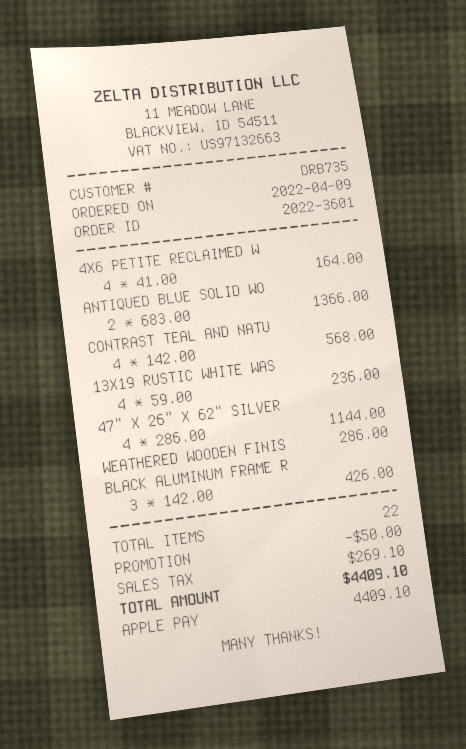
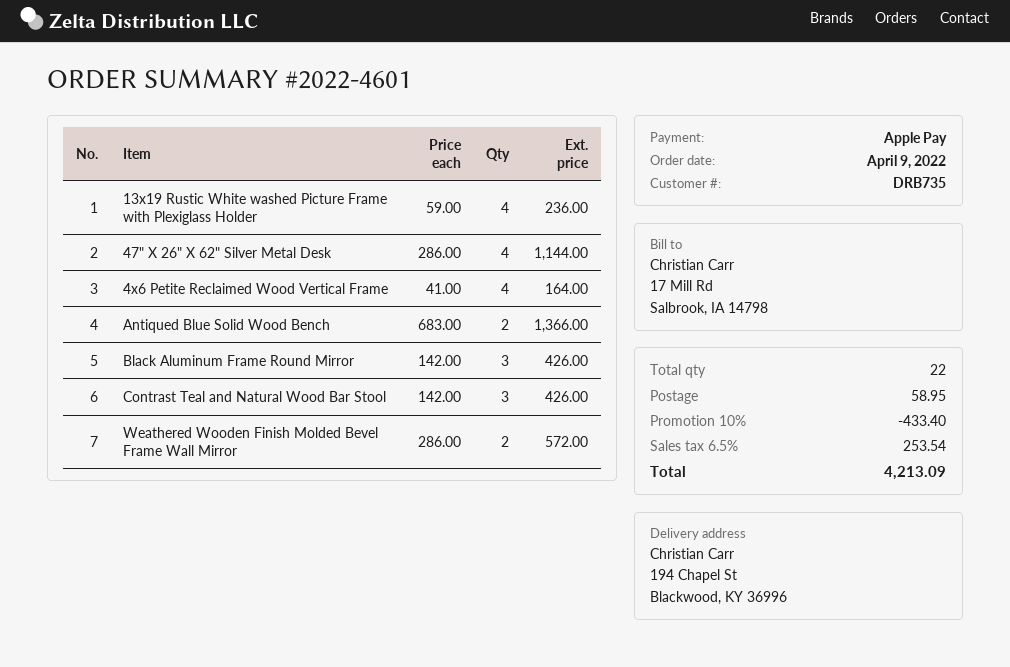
order number: 2022-3601 -> 2022-4601
CONTRAST TEAL AND NATU: 4 x 142.00 = 568.00 -> 3 x 142.00 = 426.00
WEATHERED WOODEN FINIS: 1 x 286.00 = 286.00 -> 2 x 286.00 = 572.00
discount: 50.00 -> 433.40
shipping: none -> 58.95
tax: 269.10 -> 253.54
total: 4409.10 -> 4213.09

